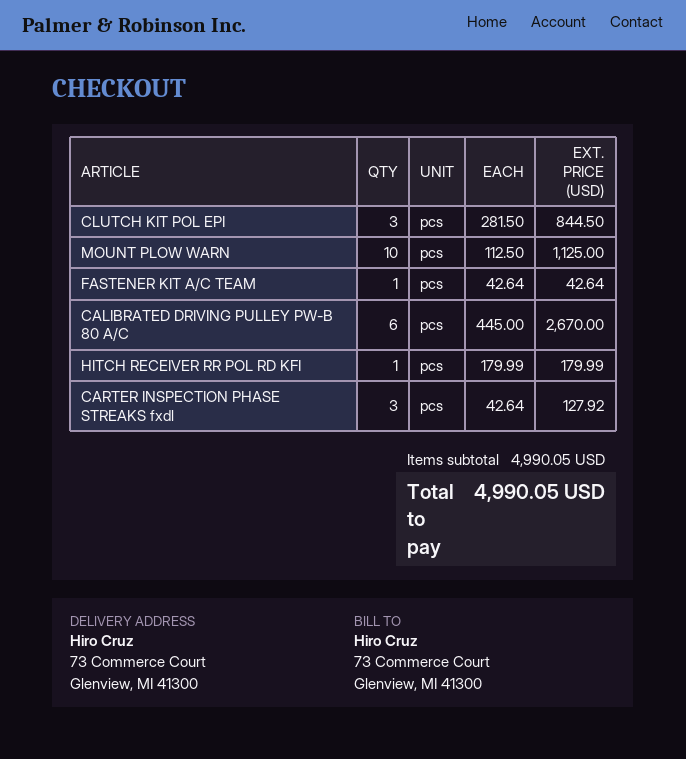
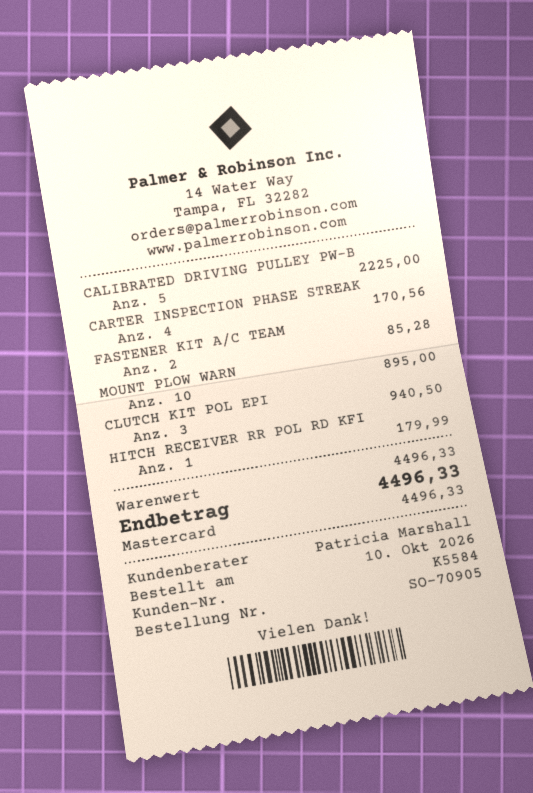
CLUTCH KIT POL EPI: 3 for 844.50 -> 3 for 940.50
MOUNT PLOW WARN: 10 for 1125.00 -> 10 for 895.00
FASTENER KIT A/C TEAM: 1 for 42.64 -> 2 for 85.28
CALIBRATED DRIVING PULLEY PW-B 80 A/C: 6 for 2670.00 -> 5 for 2225.00
CARTER INSPECTION PHASE STREAKS fxdl: 3 for 127.92 -> 4 for 170.56
subtotal: 4990.05 -> 4496.33
total: 4990.05 -> 4496.33

